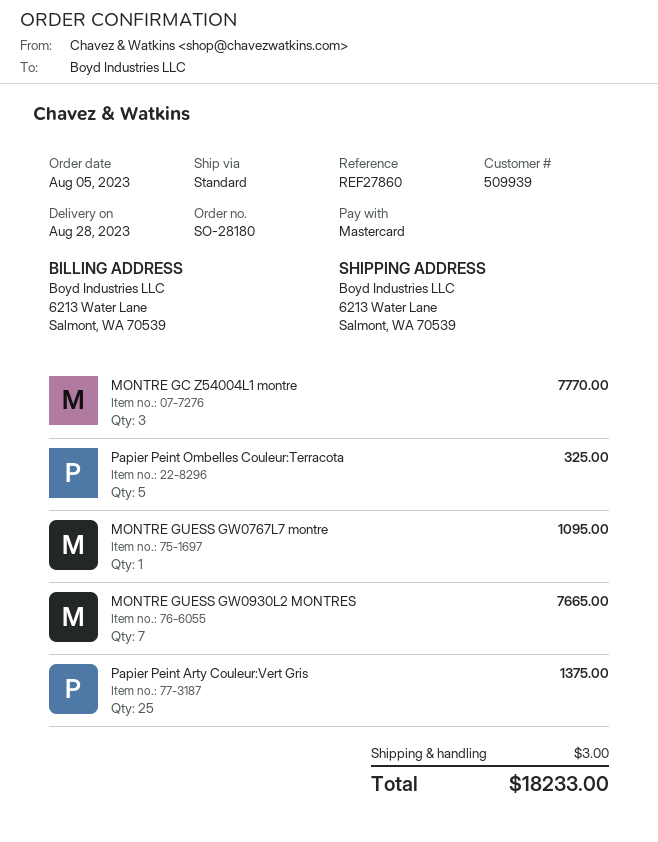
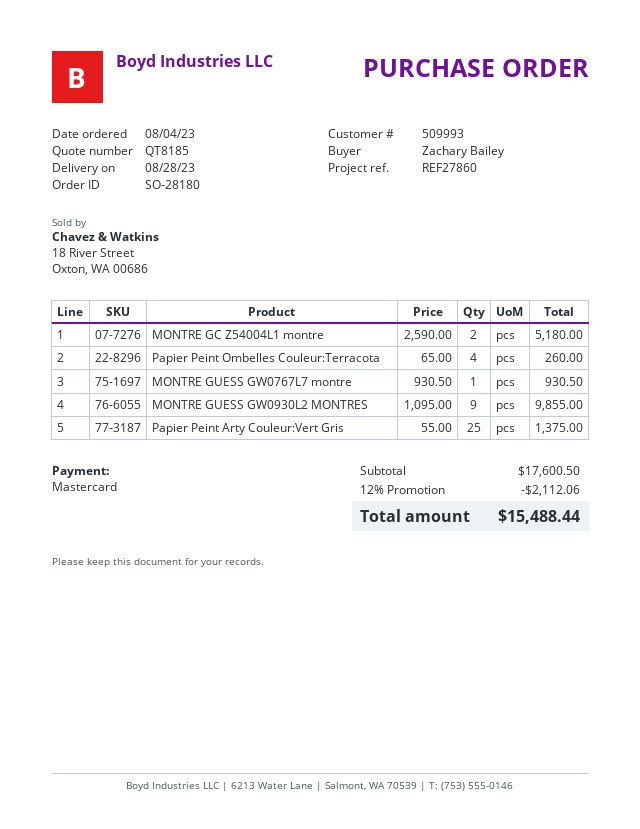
order date: 2023-08-05 -> 2023-08-04
customer number: 509939 -> 509993
MONTRE GC Z54004L1 montre: 3 for 7770.00 -> 2 for 5180.00
Papier Peint Ombelles Couleur:Terracota: 5 for 325.00 -> 4 for 260.00
MONTRE GUESS GW0767L7 montre: 1 for 1095.00 -> 1 for 930.50
MONTRE GUESS GW0930L2 MONTRES: 7 for 7665.00 -> 9 for 9855.00
discount: none -> 12% = 2112.06
shipping: 3.00 -> none
total: 18233.00 -> 15488.44

